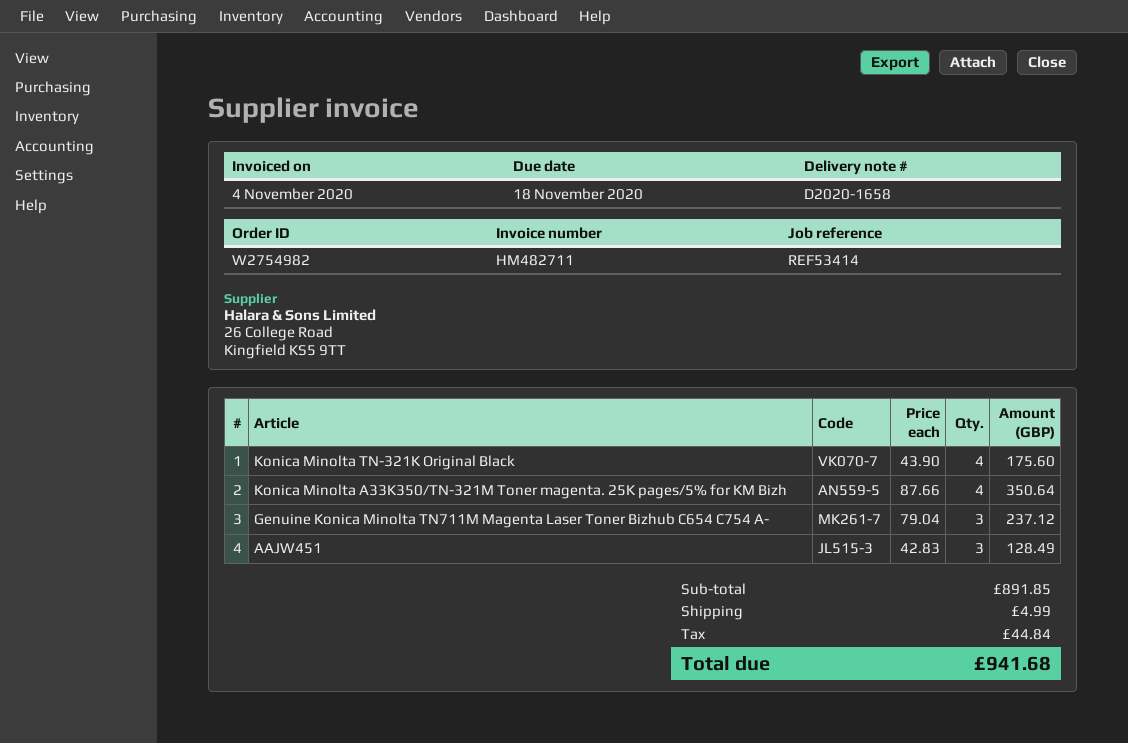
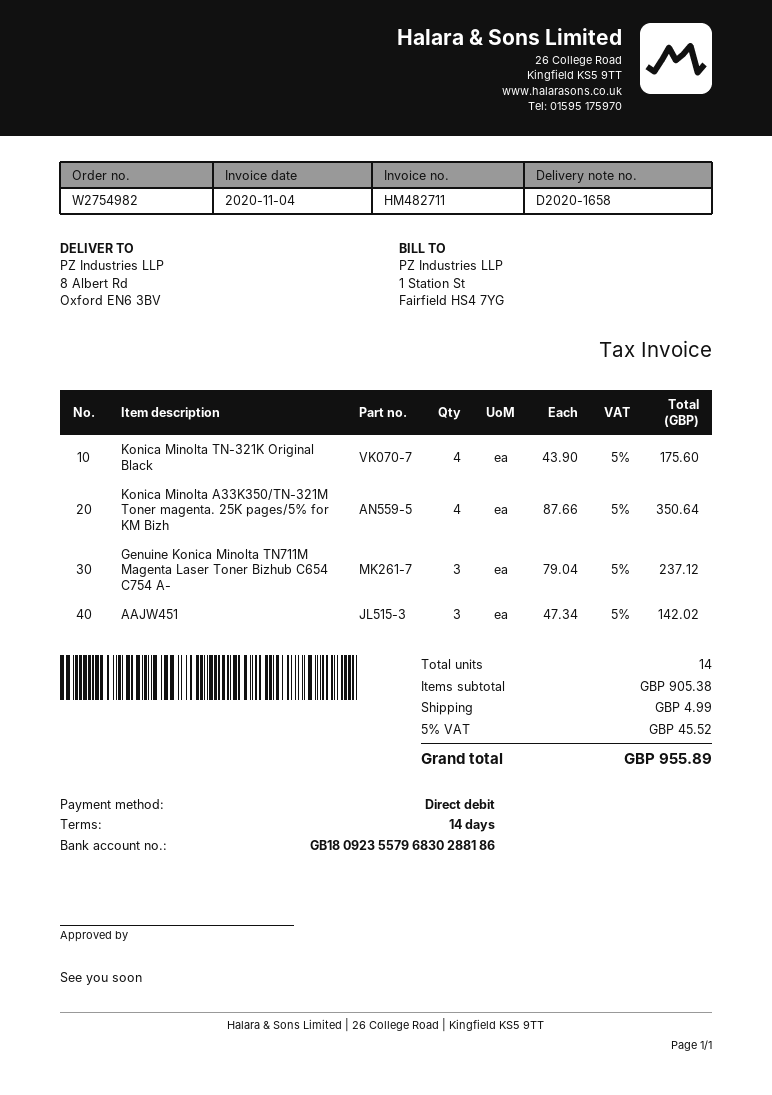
AAJW451: 3 x 42.83 = 128.49 -> 3 x 47.34 = 142.02
subtotal: 891.85 -> 905.38
tax: 44.84 -> 45.52
total: 941.68 -> 955.89

